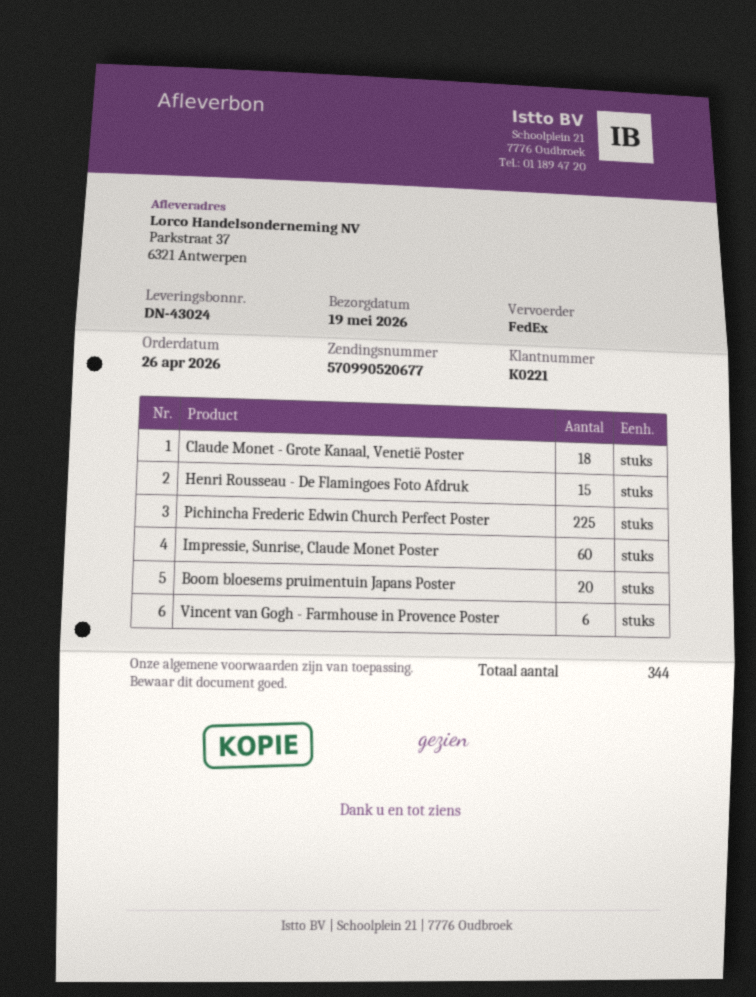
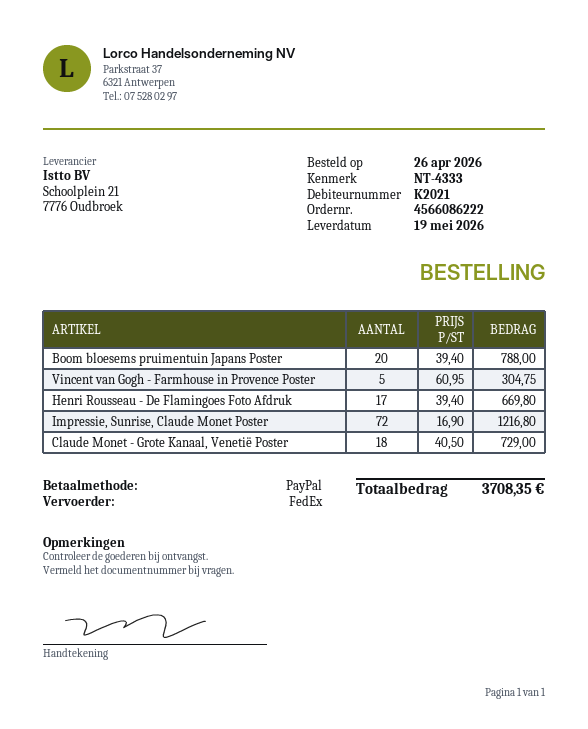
customer number: K0221 -> K2021
Henri Rousseau - De Flamingoes Foto Afdruk: 15 -> 17
Pichincha Frederic Edwin Church Perfect Poster: 225 -> none
Impressie, Sunrise, Claude Monet Poster: 60 -> 72
Vincent van Gogh - Farmhouse in Provence Poster: 6 -> 5

